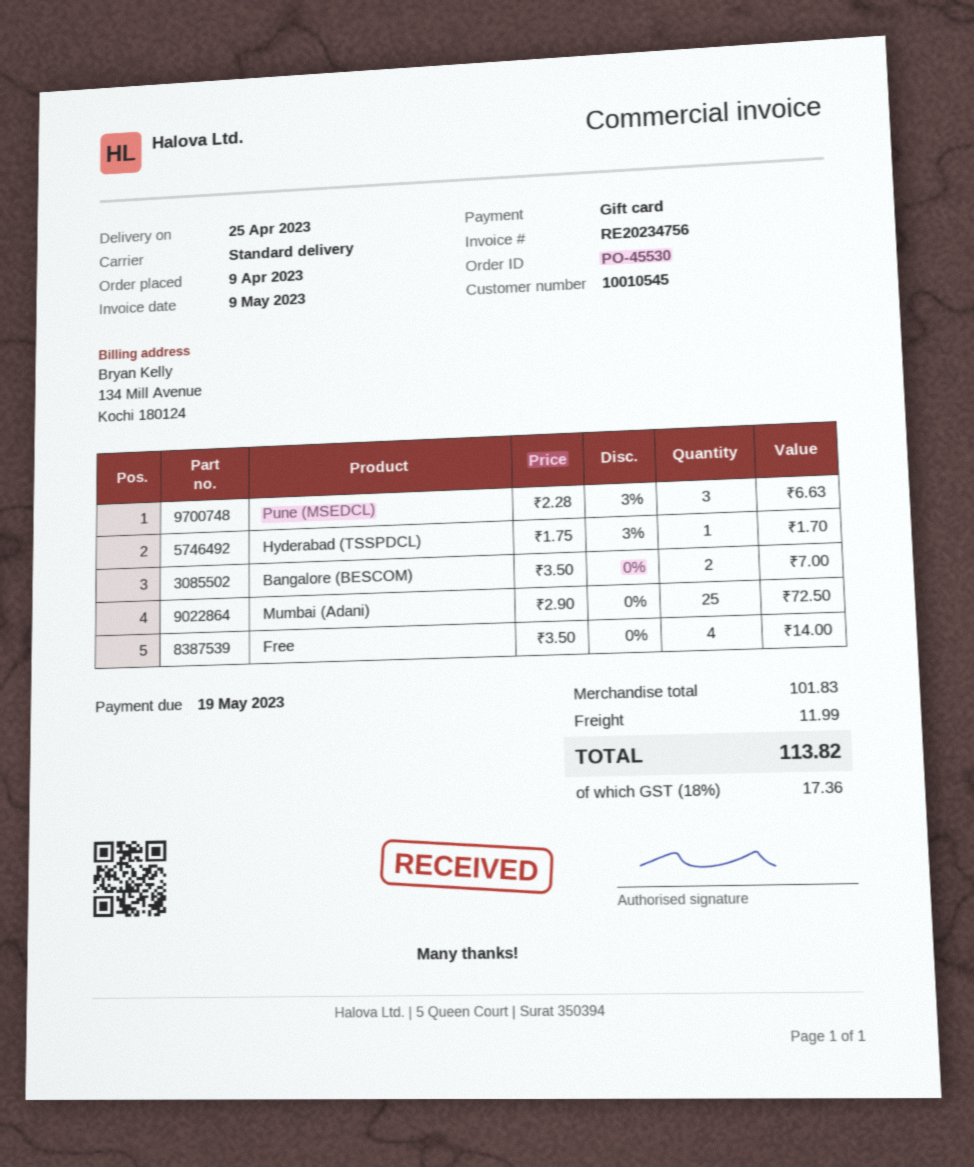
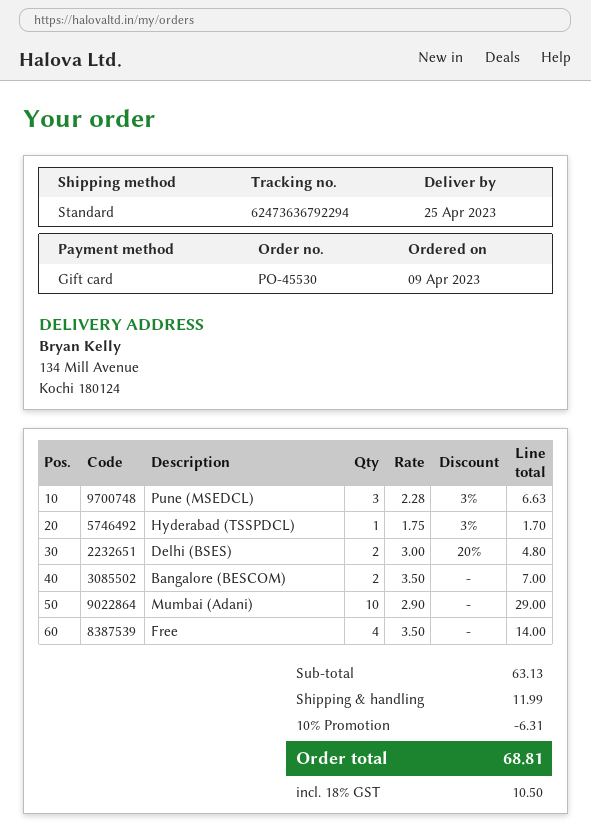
Mumbai (Adani): 25 x 2.90 = 72.50 -> 10 x 2.90 = 29.00
Delhi (BSES): none -> 2 x 3.00 - 20% = 4.80
subtotal: 101.83 -> 63.13
discount: none -> 10% = 6.31
tax: 18% = 17.36 -> 18% = 10.50
total: 113.82 -> 68.81

